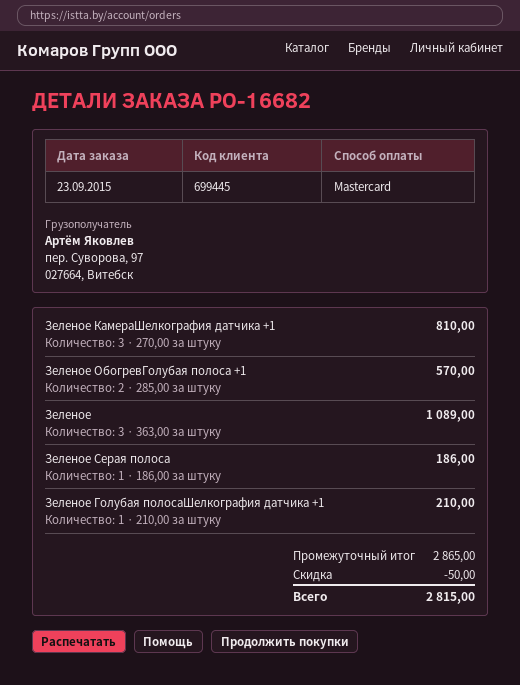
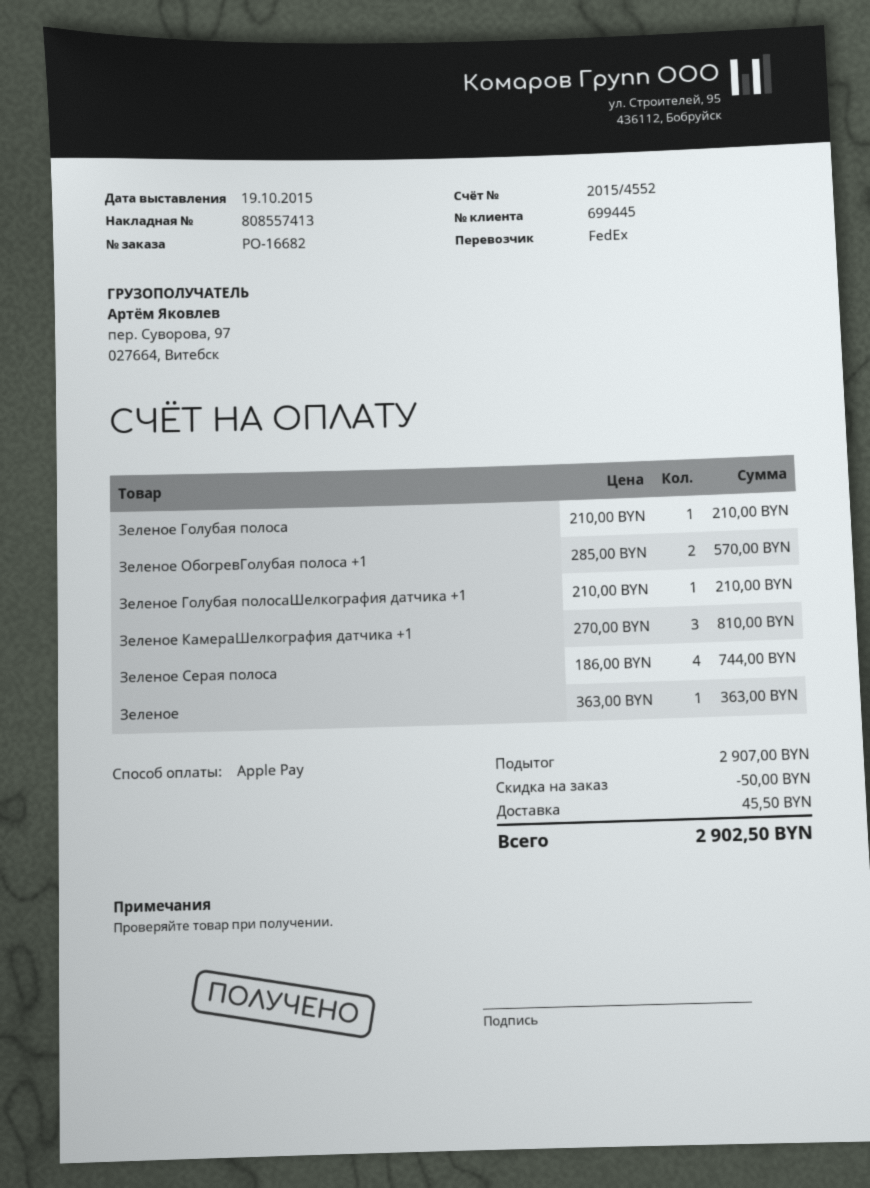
payment method: Mastercard -> Apple Pay
Зеленое: 3 x 363.00 = 1089.00 -> 1 x 363.00 = 363.00
Зеленое Серая полоса: 1 x 186.00 = 186.00 -> 4 x 186.00 = 744.00
Зеленое Голубая полоса: none -> 1 x 210.00 = 210.00
subtotal: 2865.00 -> 2907.00
shipping: none -> 45.50
total: 2815.00 -> 2902.50

